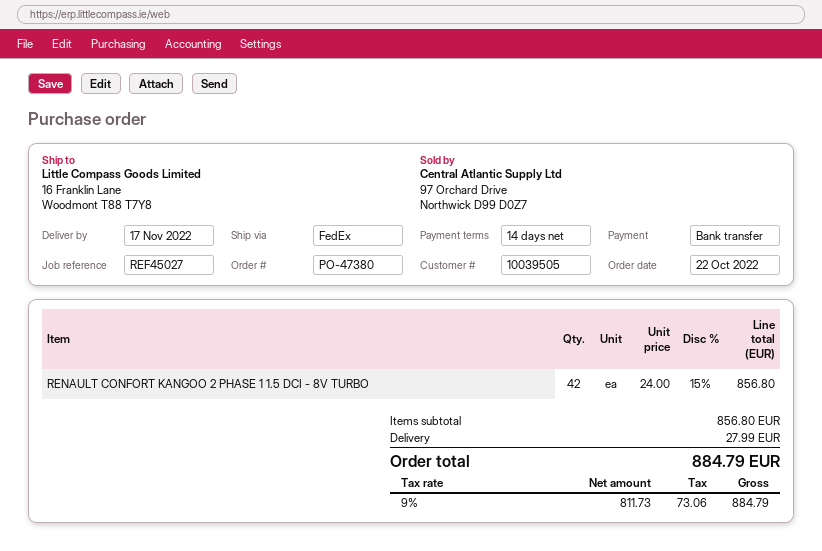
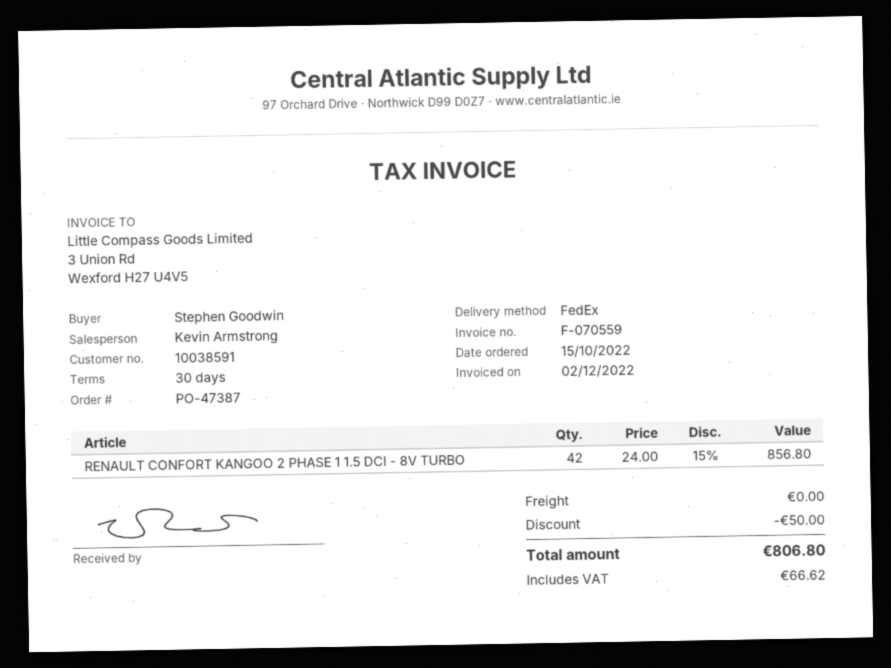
order number: PO-47380 -> PO-47387
order date: 2022-10-22 -> 2022-10-15
payment terms: 14 days -> 30 days
customer number: 10039505 -> 10038591
discount: none -> 50.00
shipping: 27.99 -> 0.00
tax: 73.06 -> 66.62
total: 884.79 -> 806.80

